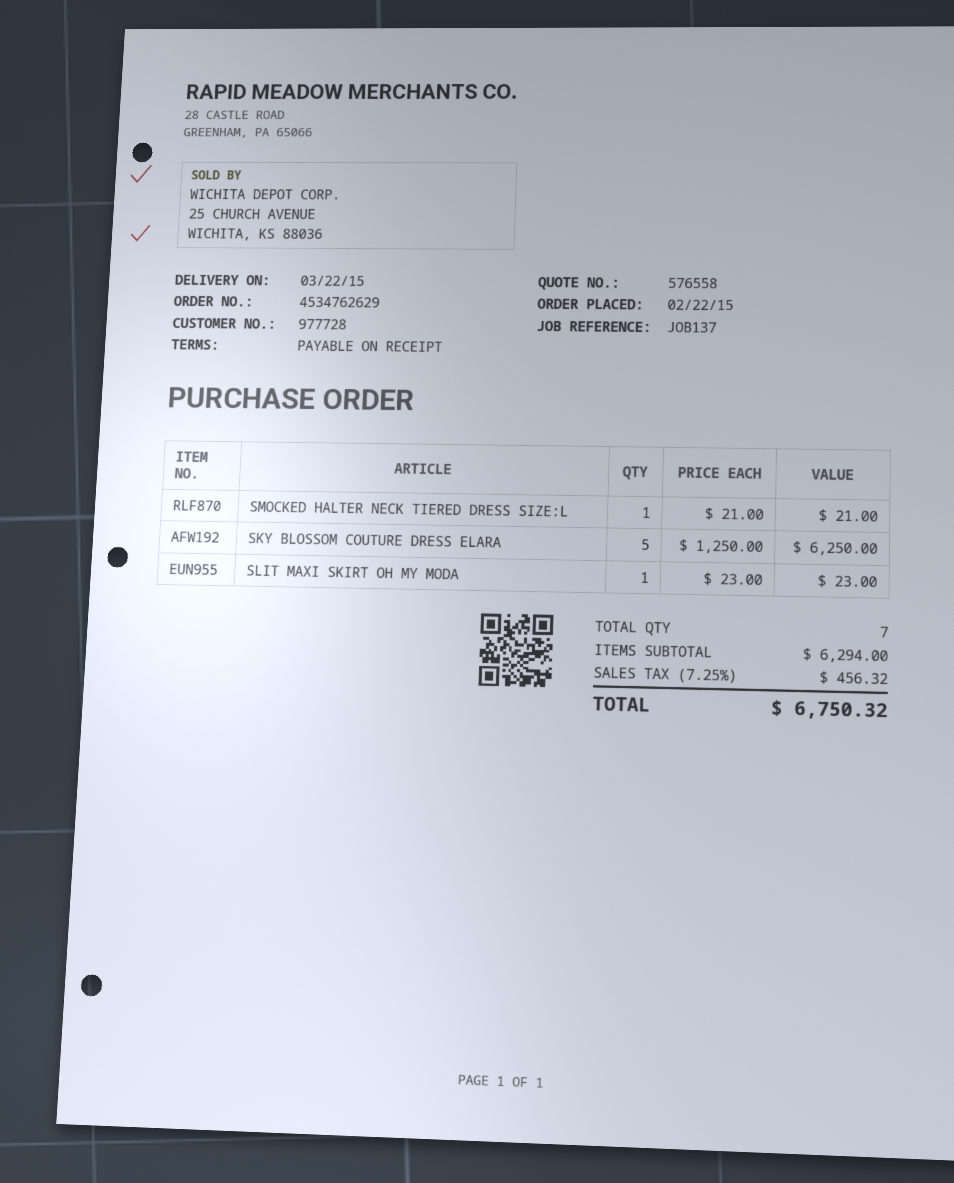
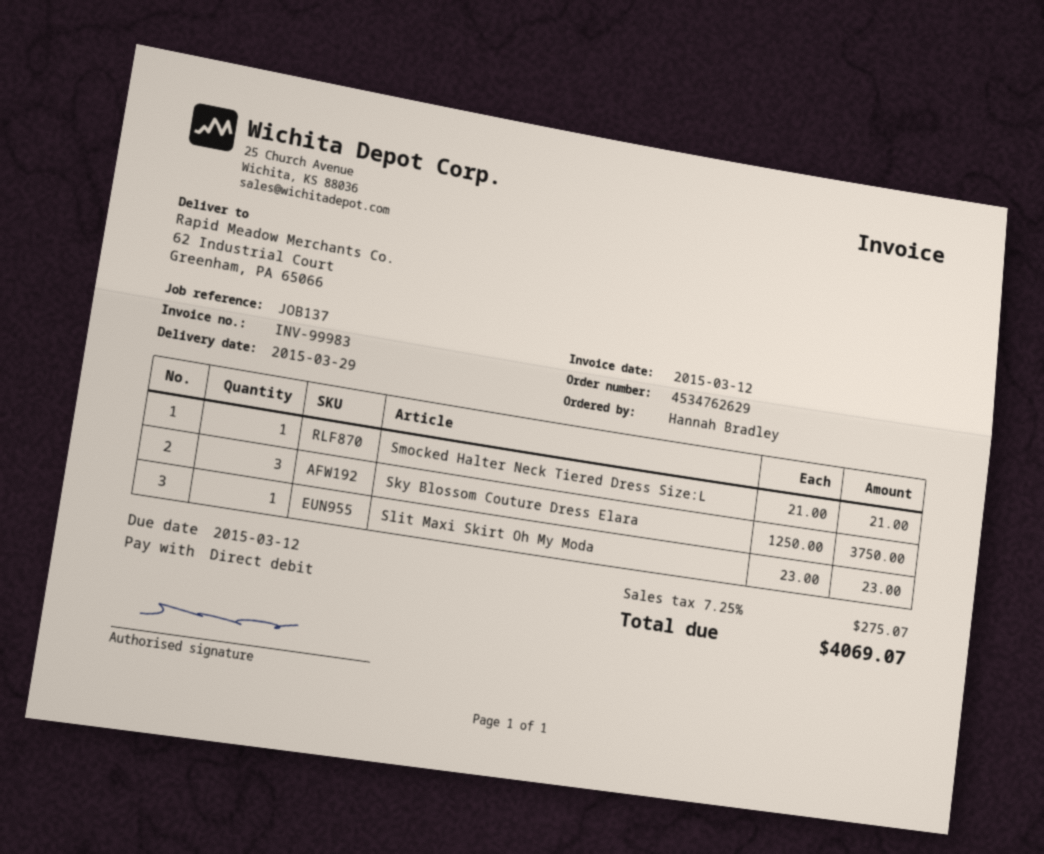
delivery date: 2015-03-22 -> 2015-03-29
SKY BLOSSOM COUTURE DRESS ELARA: 5 x 1250.00 = 6250.00 -> 3 x 1250.00 = 3750.00
tax: 7.25% = 456.32 -> 7.25% = 275.07
total: 6750.32 -> 4069.07

